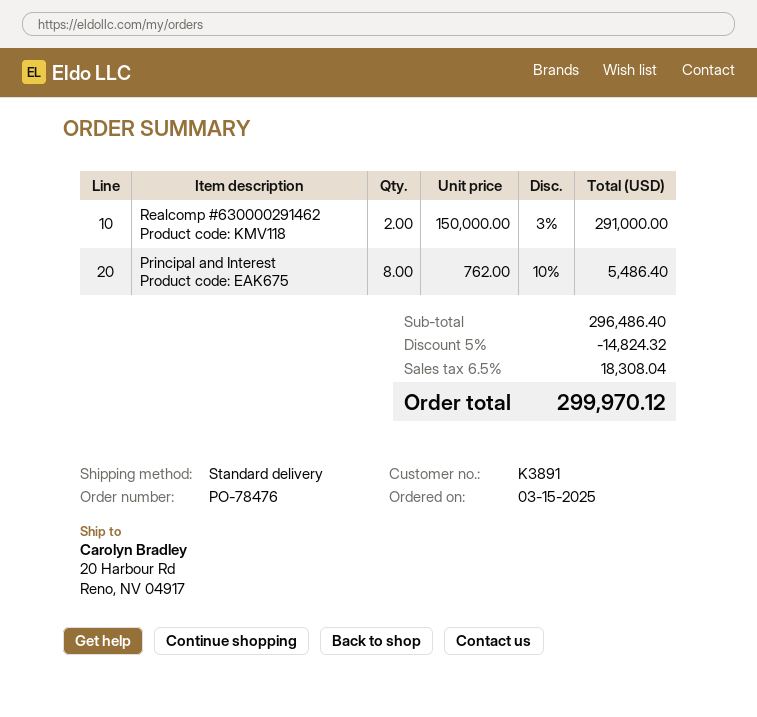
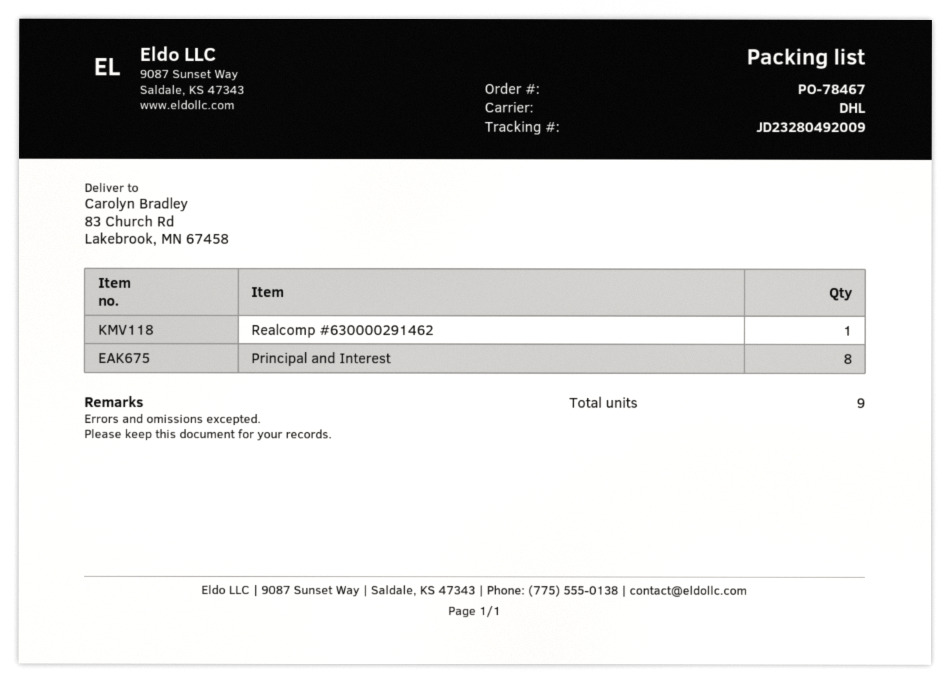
order number: PO-78476 -> PO-78467
shipping method: standard -> DHL
ship to: 20 Harbour Rd, Reno, NV 04917 -> 83 Church Rd, Lakebrook, MN 67458
Realcomp #630000291462: 2 -> 1

